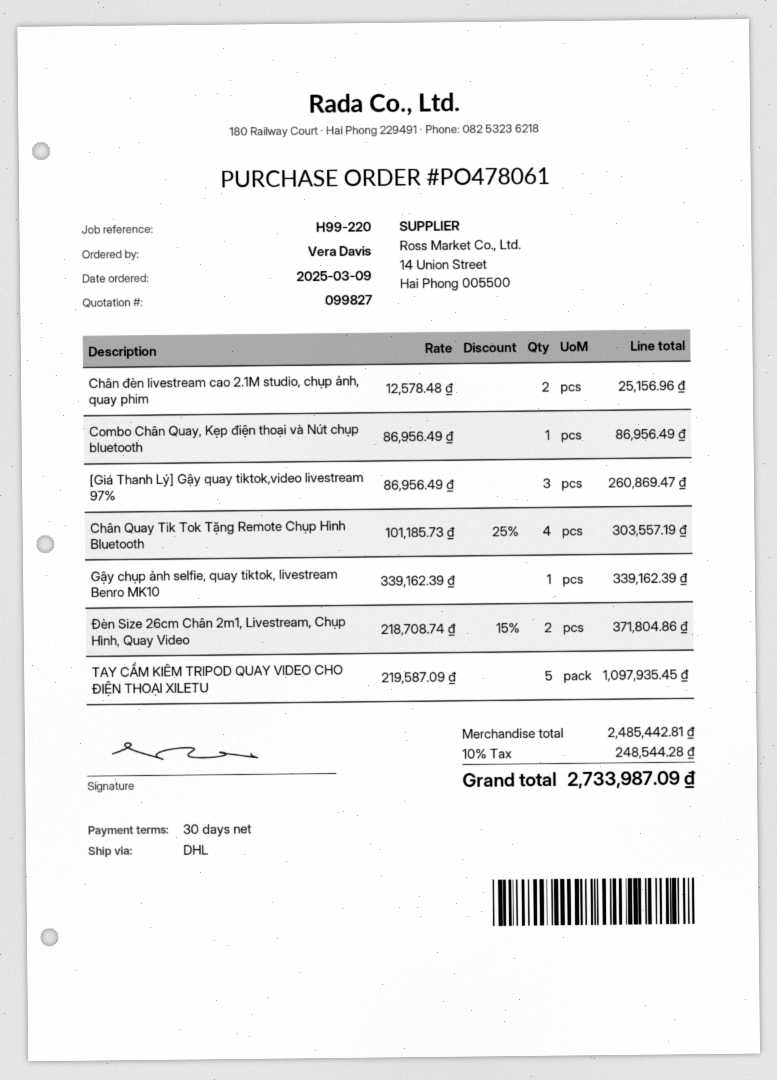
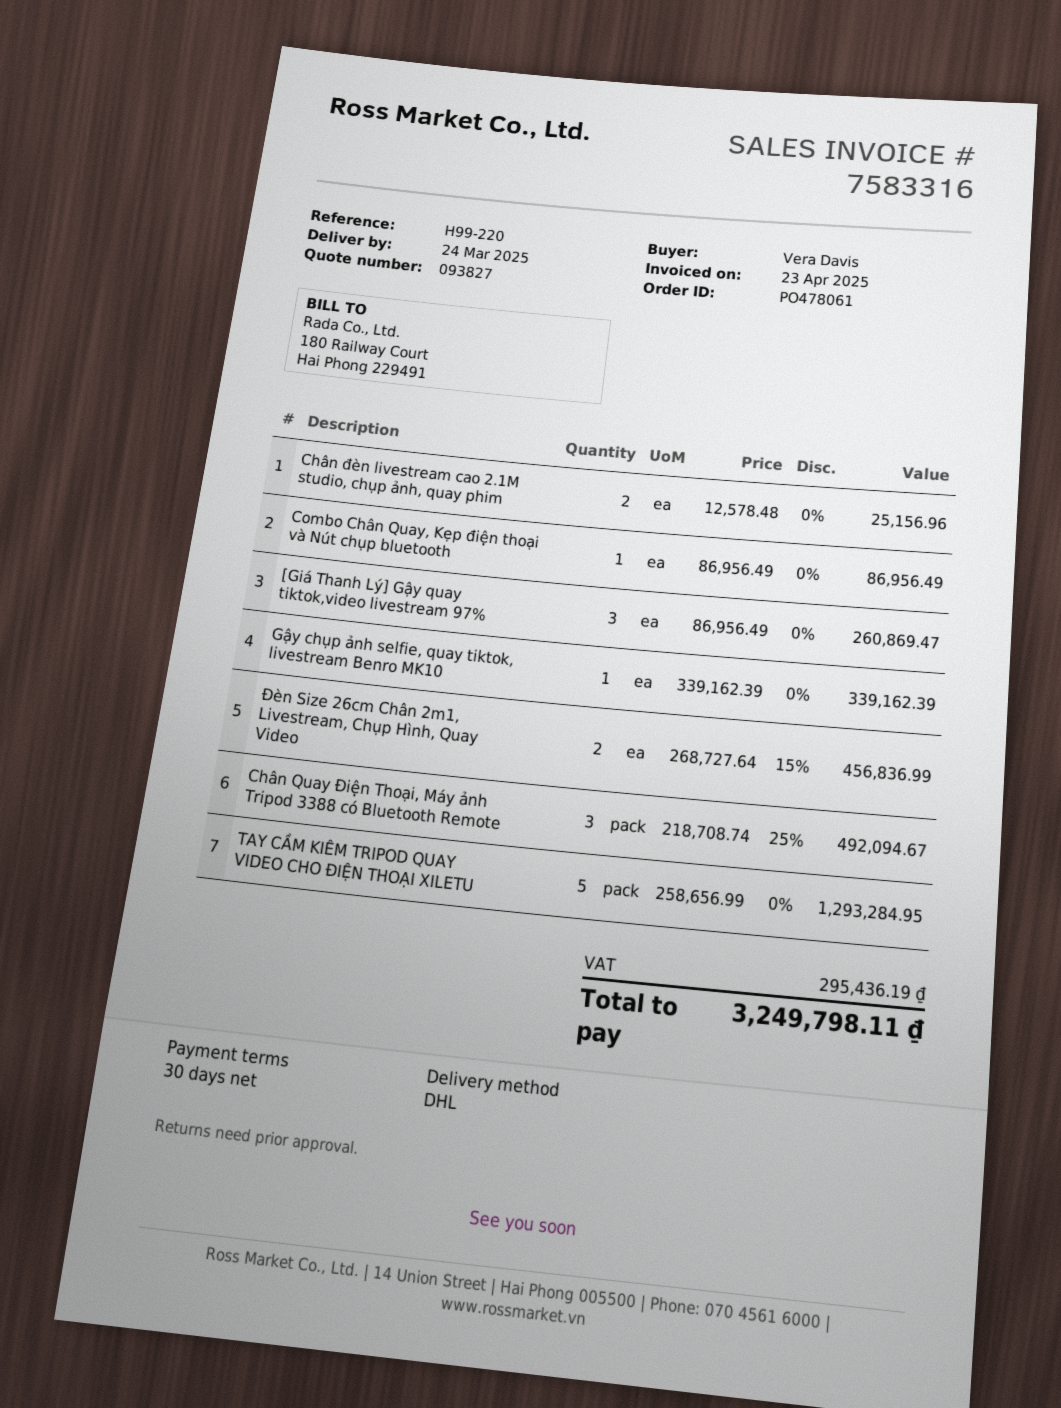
quote number: 099827 -> 093827
Chân Quay Tik Tok Tặng Remote Chụp Hình Bluetooth: 4 x 101185.73 - 25% = 303557.19 -> none
Đèn Size 26cm Chân 2m1, Livestream, Chụp Hình, Quay Video: 2 x 218708.74 - 15% = 371804.86 -> 2 x 268727.64 - 15% = 456836.99
TAY CẦM KIÊM TRIPOD QUAY VIDEO CHO ĐIỆN THOẠI XILETU: 5 x 219587.09 = 1097935.45 -> 5 x 258656.99 = 1293284.95
Chân Quay Điện Thoại, Máy ảnh Tripod 3388 có Bluetooth Remote: none -> 3 x 218708.74 - 25% = 492094.67
tax: 248544.28 -> 295436.19
total: 2733987.09 -> 3249798.11

